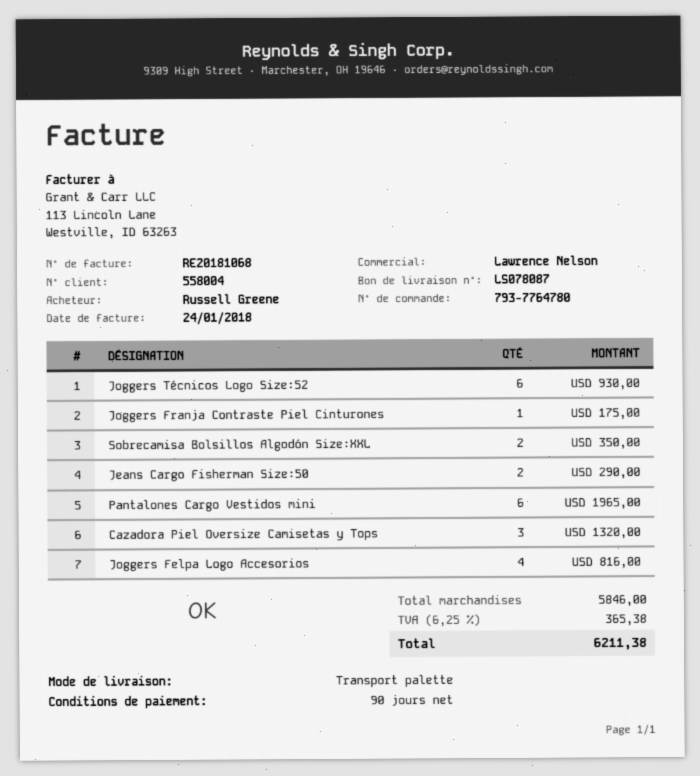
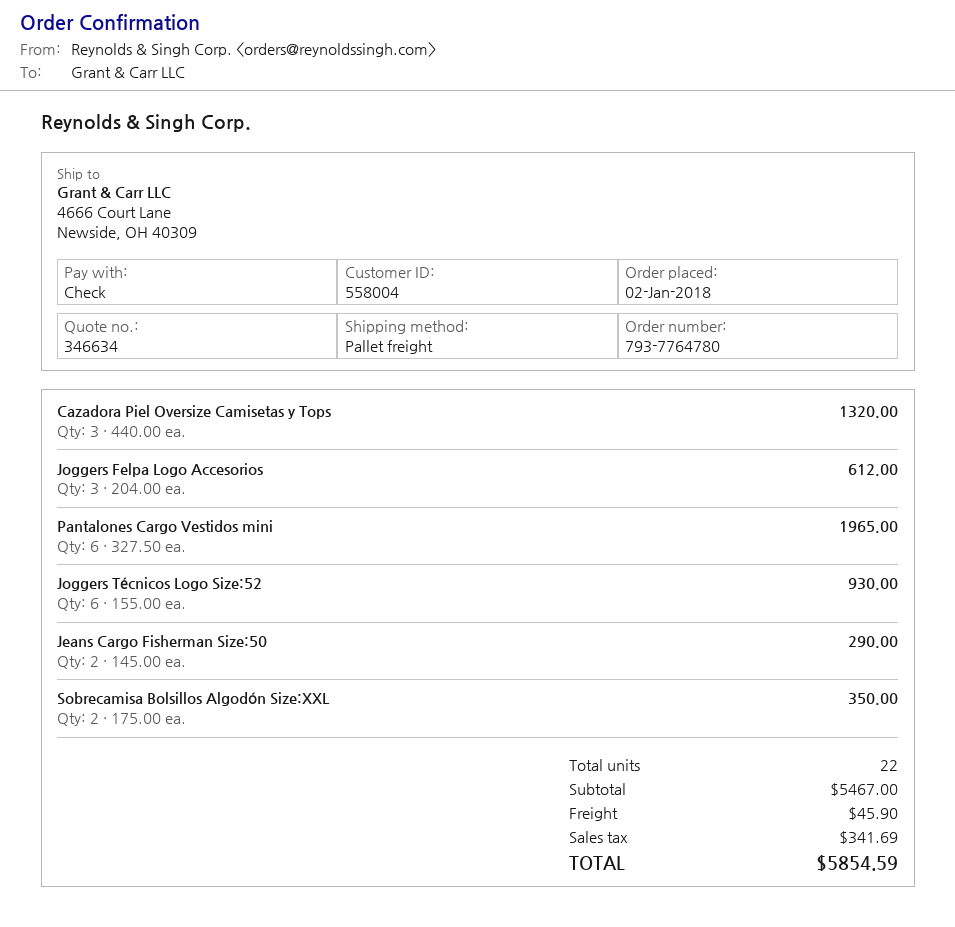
Joggers Franja Contraste Piel Cinturones: 1 for 175.00 -> none
Joggers Felpa Logo Accesorios: 4 for 816.00 -> 3 for 612.00
subtotal: 5846.00 -> 5467.00
shipping: none -> 45.90
tax: 365.38 -> 341.69
total: 6211.38 -> 5854.59

